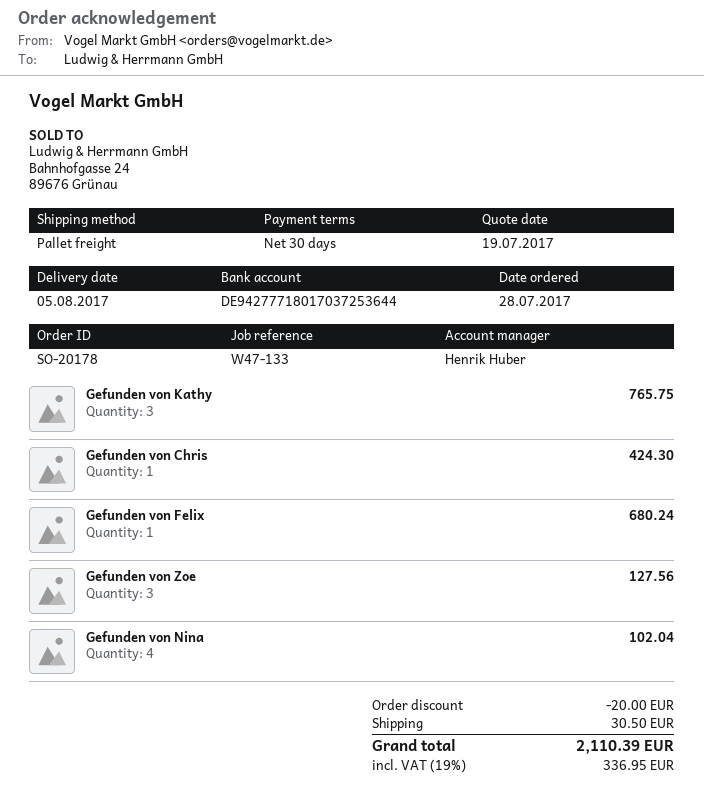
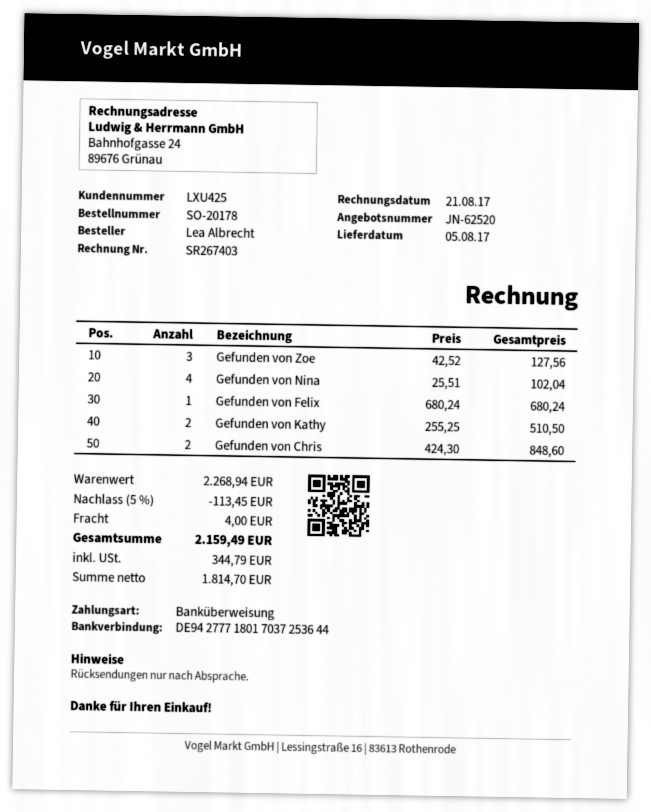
Gefunden von Kathy: 3 for 765.75 -> 2 for 510.50
Gefunden von Chris: 1 for 424.30 -> 2 for 848.60
discount: 20.00 -> 113.45
shipping: 30.50 -> 4.00
tax: 336.95 -> 344.79
total: 2110.39 -> 2159.49

